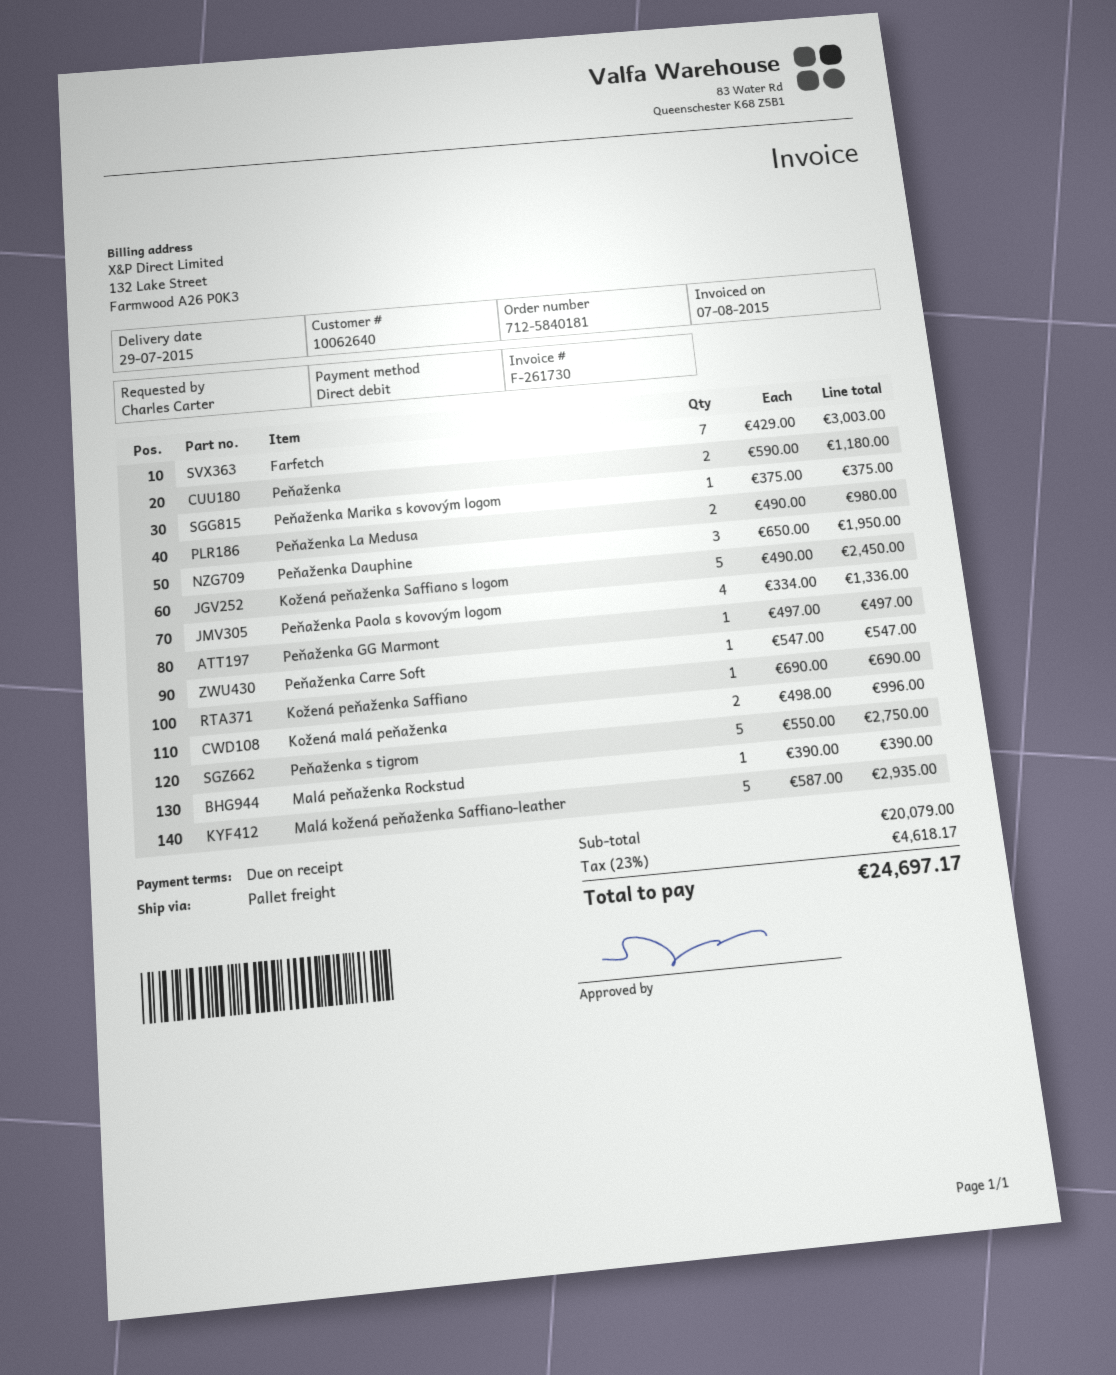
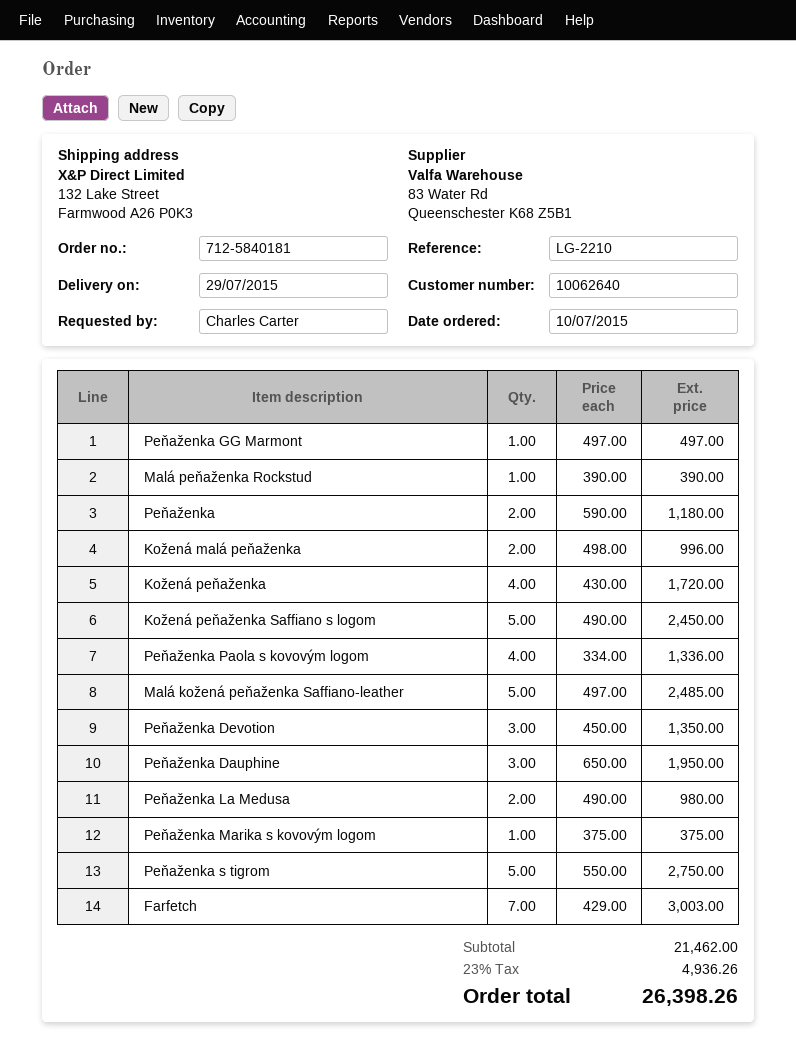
Peňaženka Carre Soft: 1 x 547.00 = 547.00 -> none
Kožená peňaženka Saffiano: 1 x 690.00 = 690.00 -> none
Malá kožená peňaženka Saffiano-leather: 5 x 587.00 = 2935.00 -> 5 x 497.00 = 2485.00
Kožená peňaženka: none -> 4 x 430.00 = 1720.00
Peňaženka Devotion: none -> 3 x 450.00 = 1350.00
subtotal: 20079.00 -> 21462.00
tax: 23% = 4618.17 -> 23% = 4936.26
total: 24697.17 -> 26398.26

